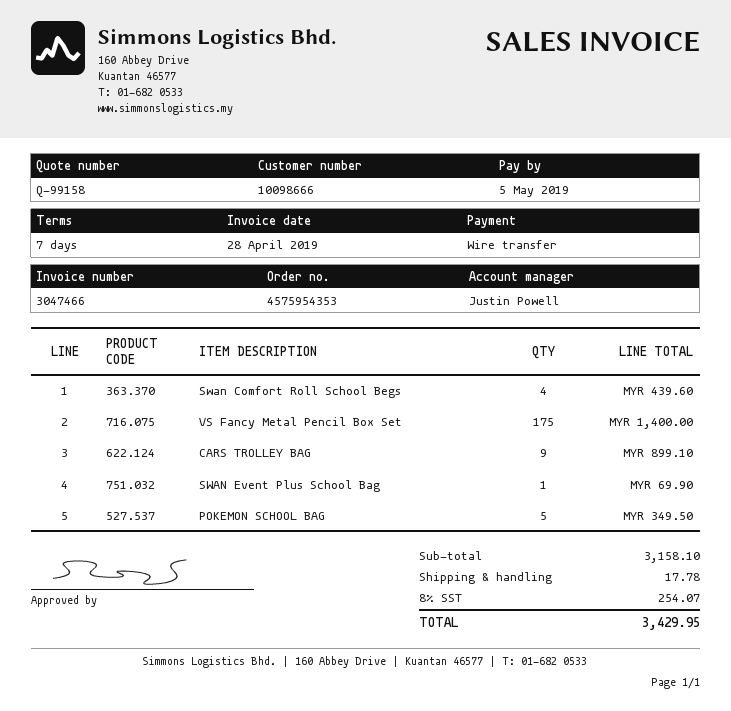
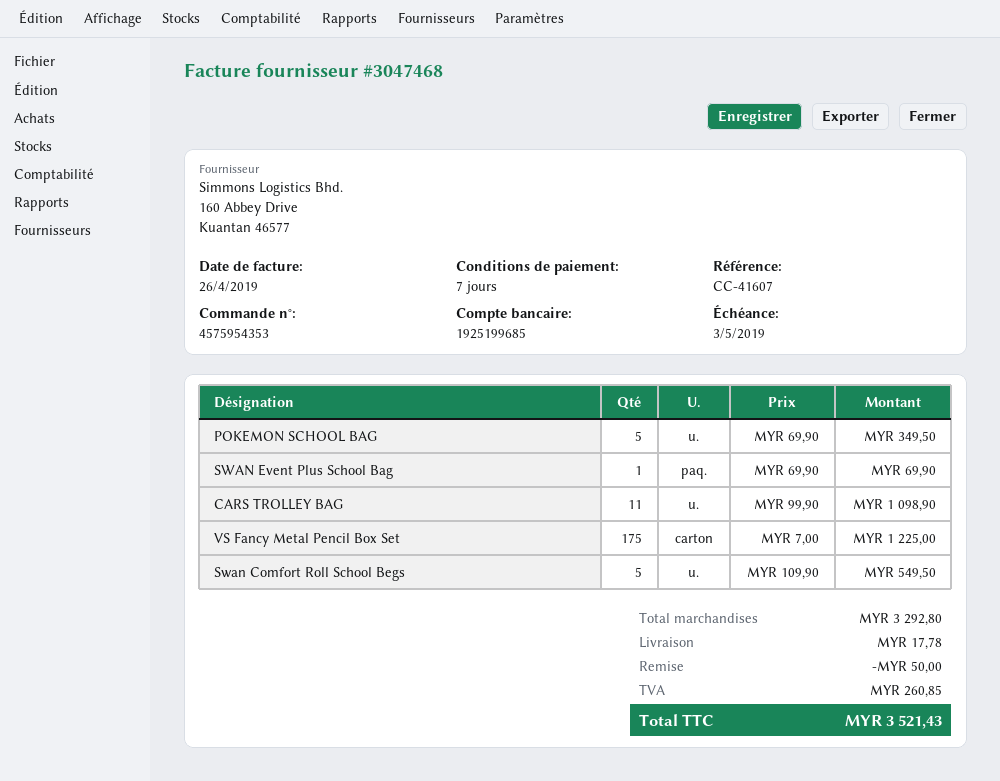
invoice number: 3047466 -> 3047468
invoice date: 2019-04-28 -> 2019-04-26
due date: 2019-05-05 -> 2019-05-03
Swan Comfort Roll School Begs: 4 for 439.60 -> 5 for 549.50
VS Fancy Metal Pencil Box Set: 175 for 1400.00 -> 175 for 1225.00
CARS TROLLEY BAG: 9 for 899.10 -> 11 for 1098.90
subtotal: 3158.10 -> 3292.80
discount: none -> 50.00
tax: 254.07 -> 260.85
total: 3429.95 -> 3521.43

